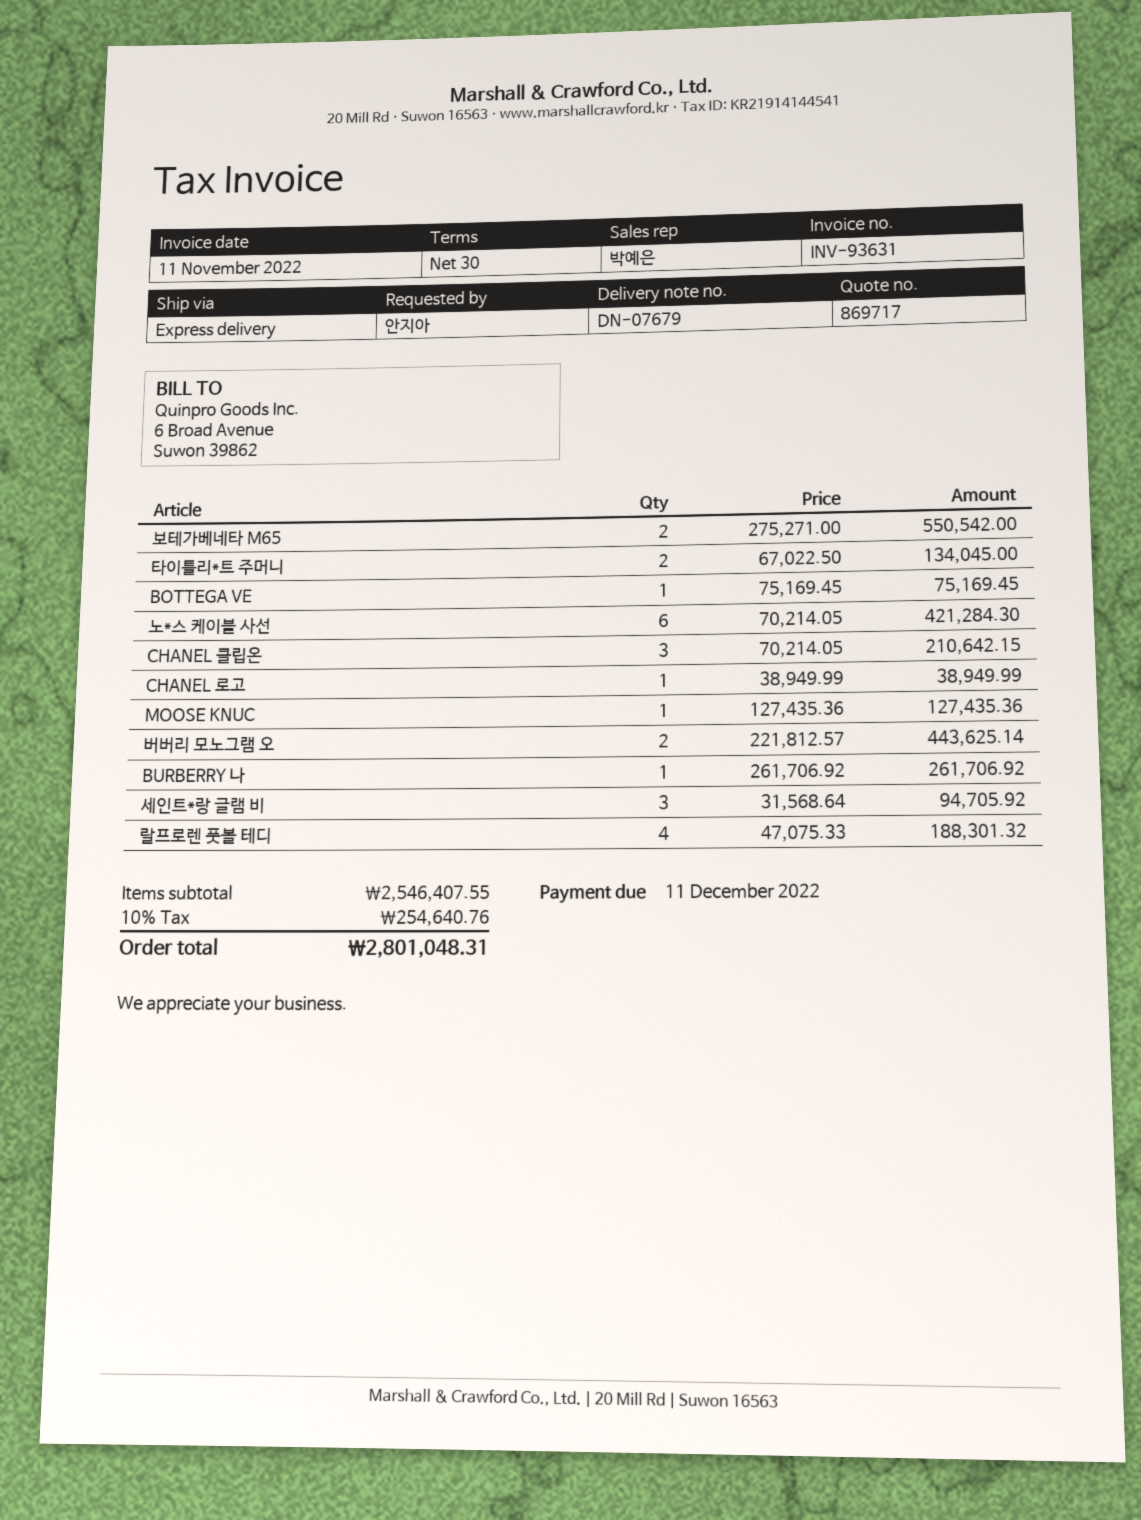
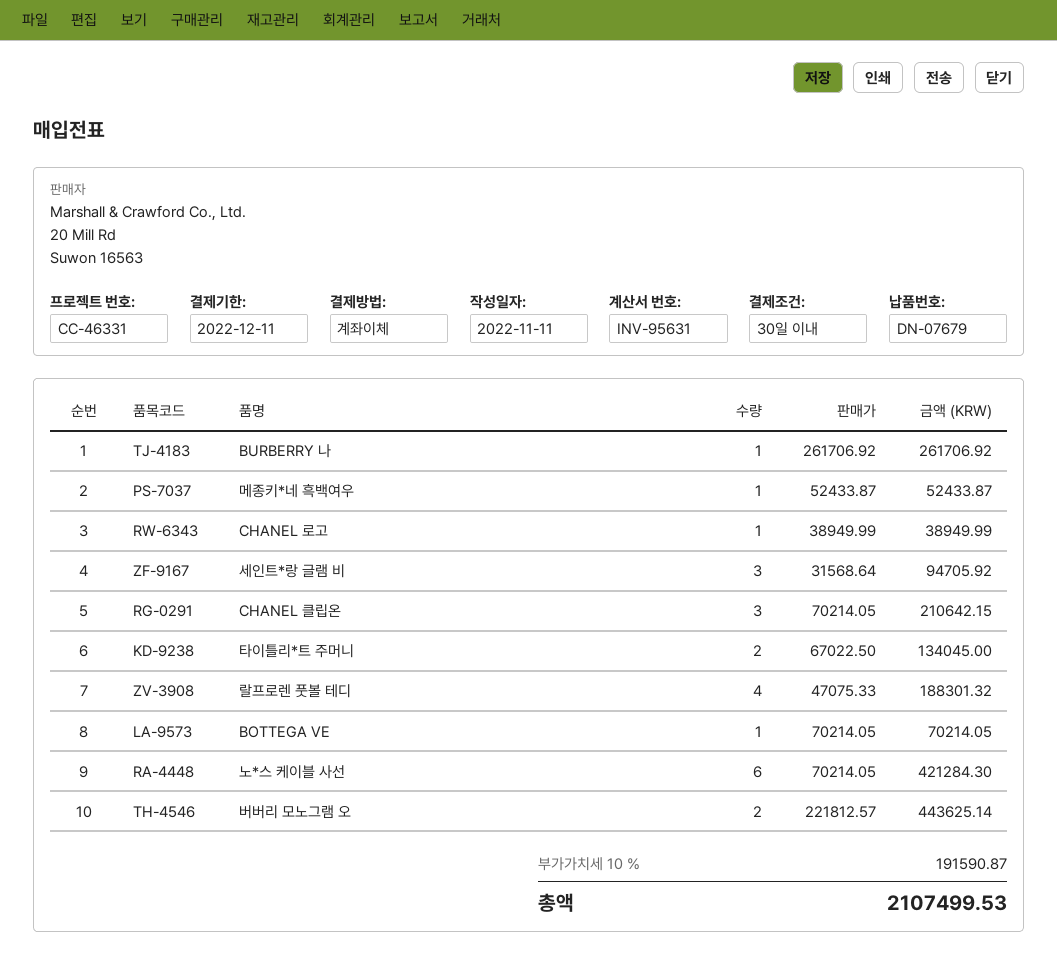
invoice number: INV-93631 -> INV-95631
보테가베네타 M65: 2 x 275271.00 = 550542.00 -> none
BOTTEGA VE: 1 x 75169.45 = 75169.45 -> 1 x 70214.05 = 70214.05
MOOSE KNUC: 1 x 127435.36 = 127435.36 -> none
메종키*네 흑백여우: none -> 1 x 52433.87 = 52433.87
tax: 10% = 254640.76 -> 10% = 191590.87
total: 2801048.31 -> 2107499.53

